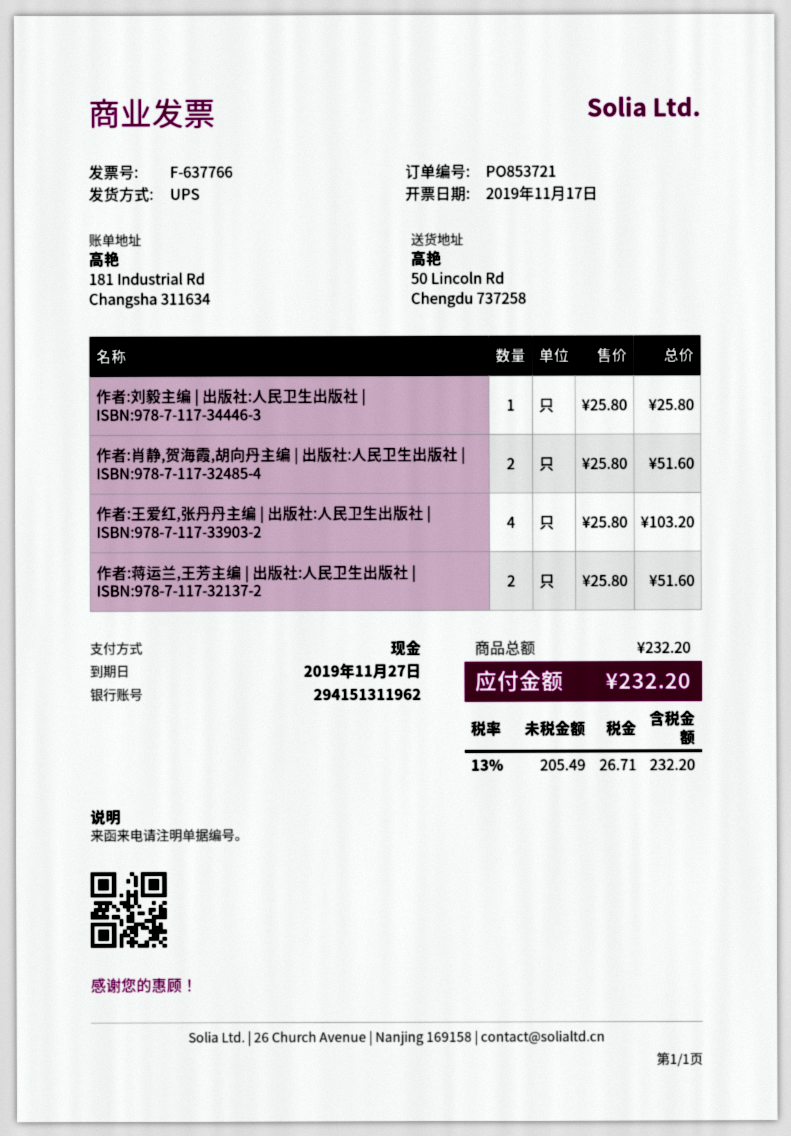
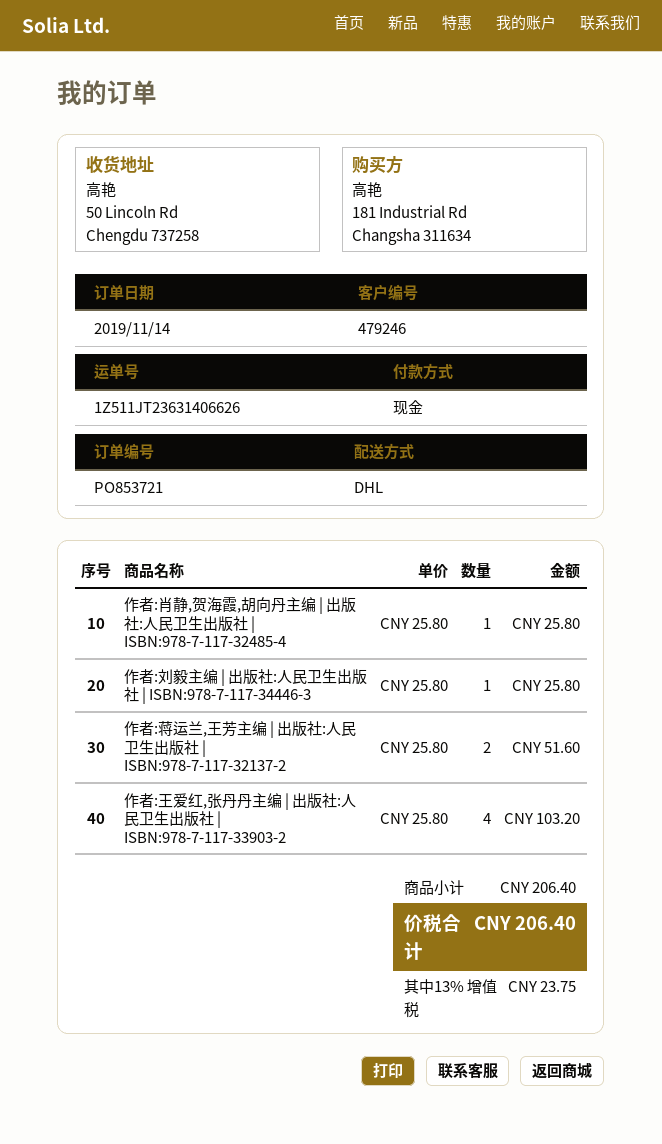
shipping method: UPS -> DHL
作者:肖静,贺海霞,胡向丹主编 | 出版社:人民卫生出版社 | ISBN:978-7-117-32485-4: 2 x 25.80 = 51.60 -> 1 x 25.80 = 25.80
subtotal: 232.20 -> 206.40
tax: 13% = 26.71 -> 13% = 23.75
total: 232.20 -> 206.40

